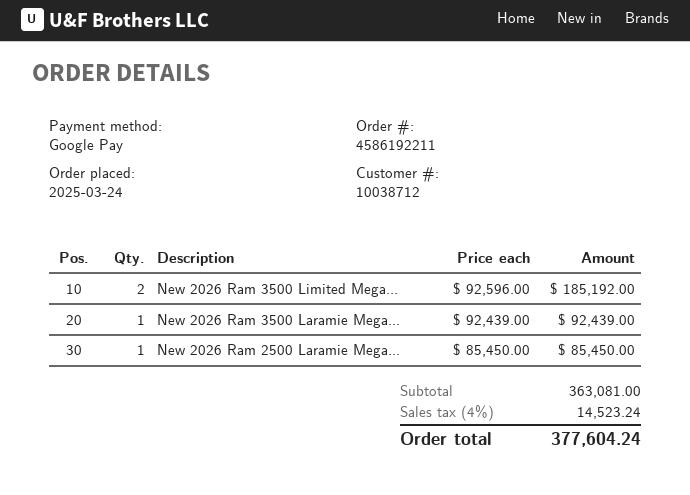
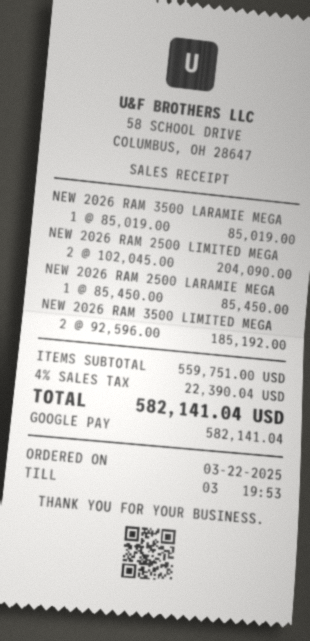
order date: 2025-03-24 -> 2025-03-22
New 2026 Ram 3500 Laramie Mega...: 1 x 92439.00 = 92439.00 -> 1 x 85019.00 = 85019.00
NEW 2026 RAM 2500 LIMITED MEGA: none -> 2 x 102045.00 = 204090.00
subtotal: 363081.00 -> 559751.00
tax: 4% = 14523.24 -> 4% = 22390.04
total: 377604.24 -> 582141.04

